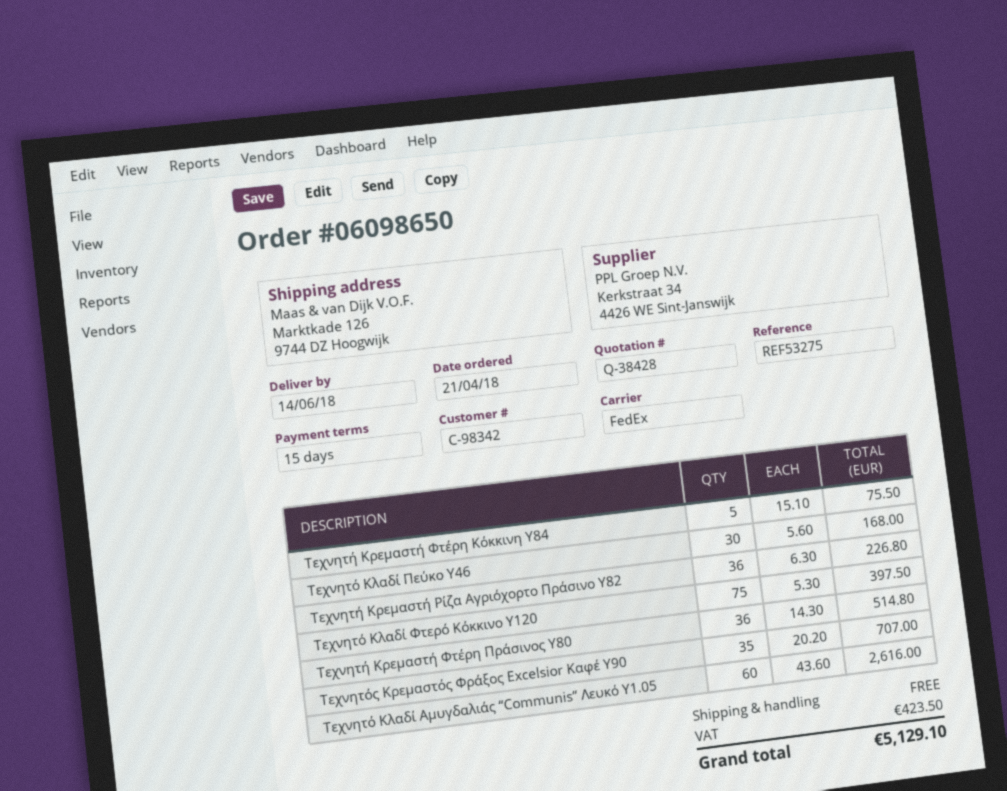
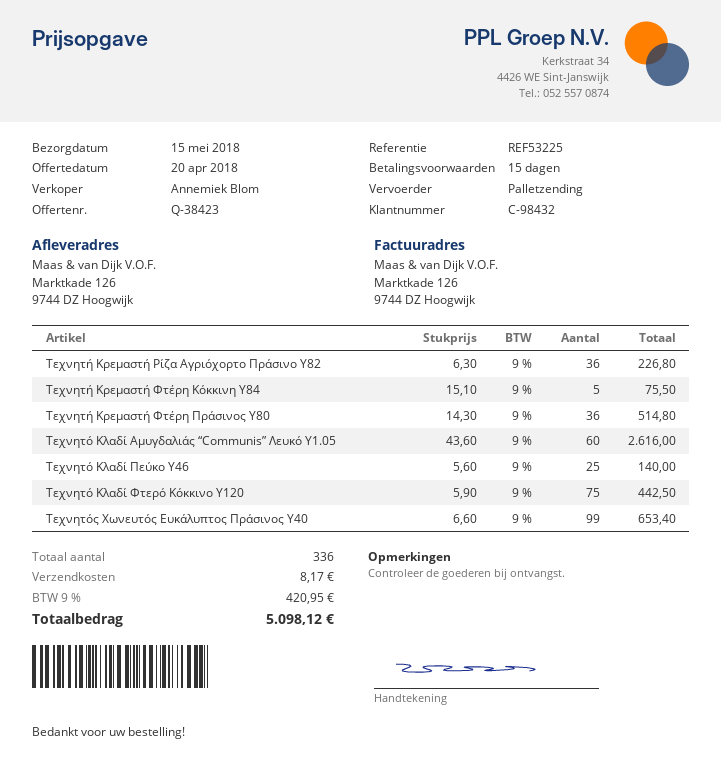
quote number: Q-38428 -> Q-38423
delivery date: 2018-06-14 -> 2018-05-15
customer number: C-98342 -> C-98432
reference: REF53275 -> REF53225
shipping method: FedEx -> pallet freight
Τεχνητό Κλαδί Πεύκο Υ46: 30 x 5.60 = 168.00 -> 25 x 5.60 = 140.00
Τεχνητό Κλαδί Φτερό Κόκκινο Υ120: 75 x 5.30 = 397.50 -> 75 x 5.90 = 442.50
Τεχνητός Κρεμαστός Φράξος Excelsior Καφέ Υ90: 35 x 20.20 = 707.00 -> none
Τεχνητός Χωνευτός Ευκάλυπτος Πράσινος Υ40: none -> 99 x 6.60 = 653.40
shipping: 0.00 -> 8.17
tax: 423.50 -> 420.95
total: 5129.10 -> 5098.12

